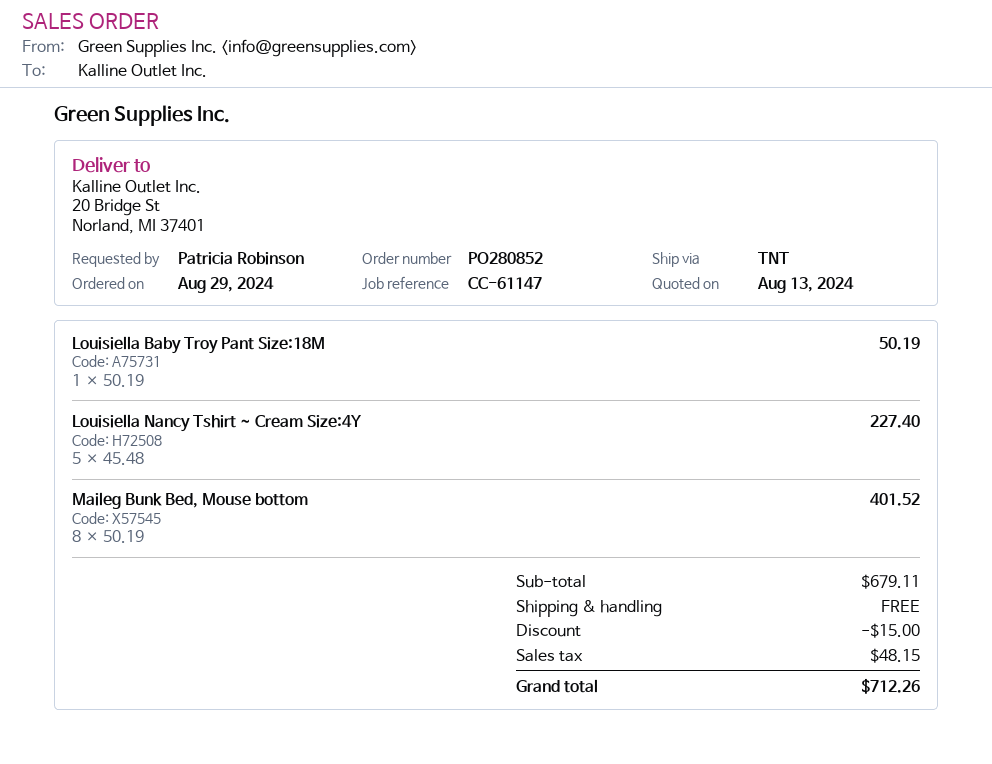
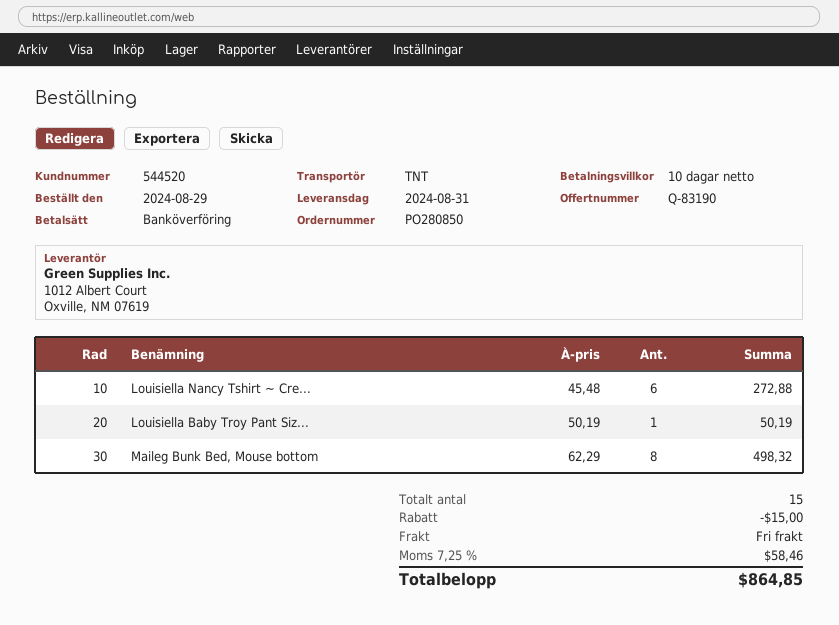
order number: PO280852 -> PO280850
Louisiella Nancy Tshirt ~ Cream Size:4Y: 5 x 45.48 = 227.40 -> 6 x 45.48 = 272.88
Maileg Bunk Bed, Mouse bottom: 8 x 50.19 = 401.52 -> 8 x 62.29 = 498.32
tax: 48.15 -> 58.46
total: 712.26 -> 864.85

